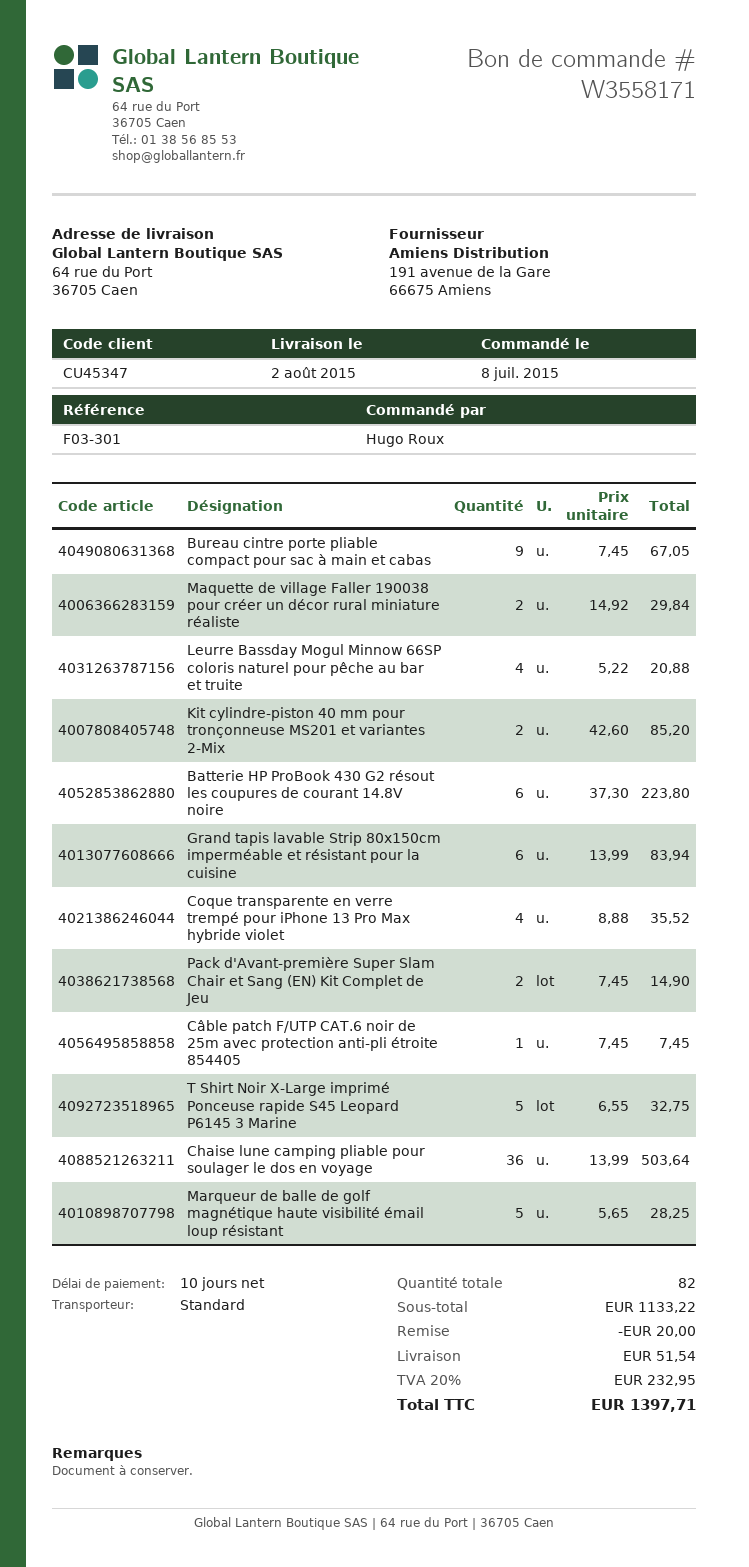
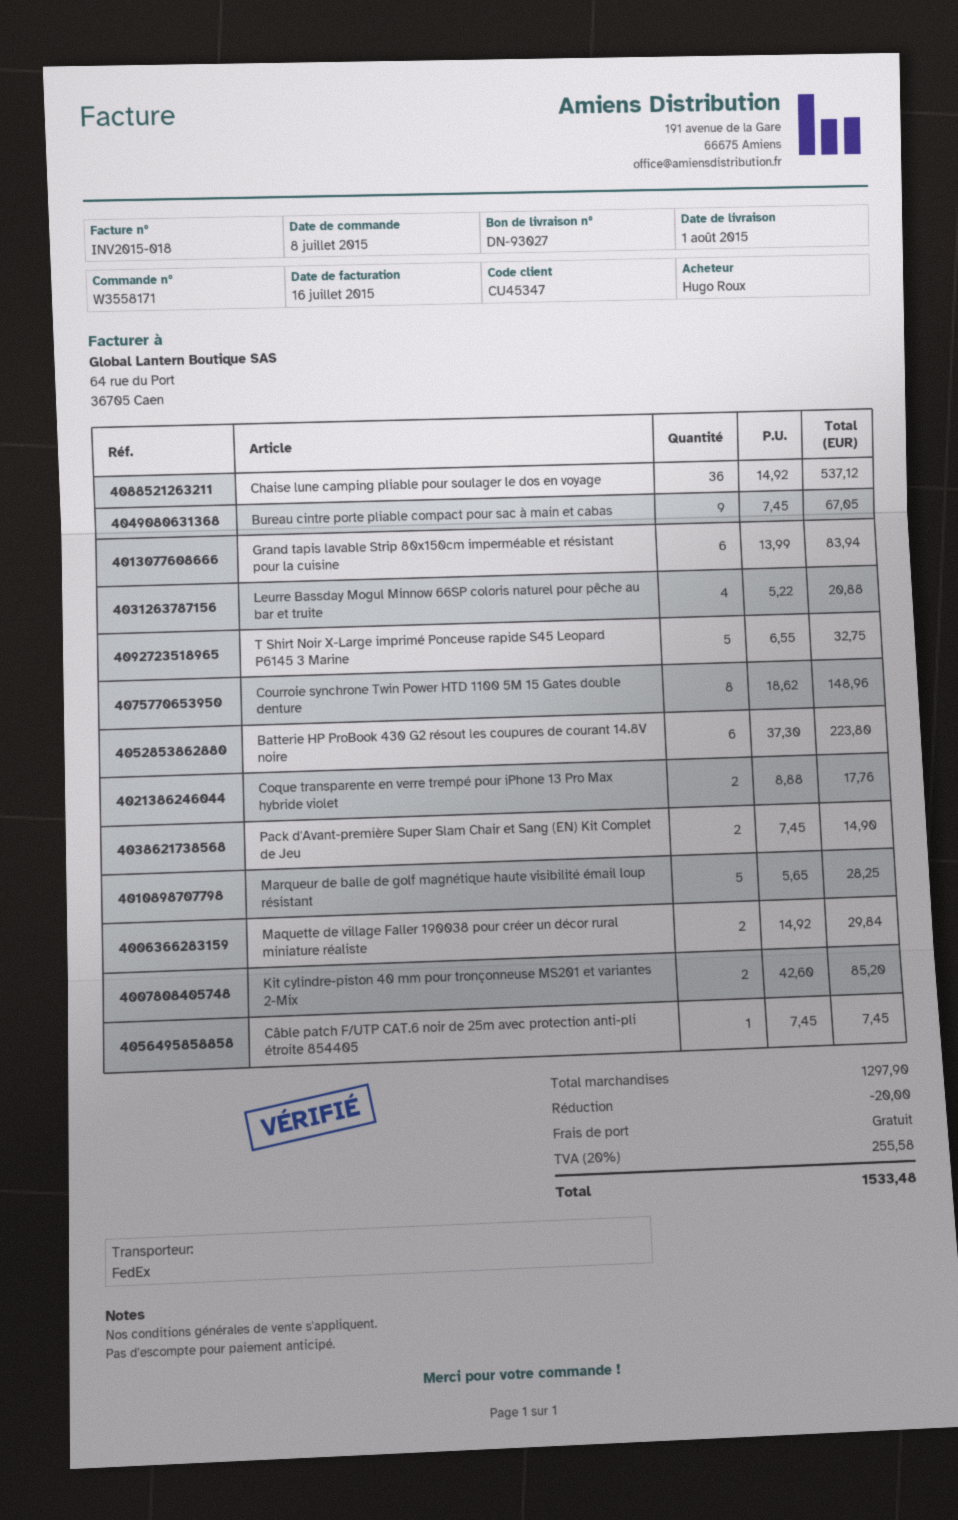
delivery date: 2015-08-02 -> 2015-08-01
shipping method: standard -> FedEx
Coque transparente en verre trempé pour iPhone 13 Pro Max hybride violet: 4 x 8.88 = 35.52 -> 2 x 8.88 = 17.76
Chaise lune camping pliable pour soulager le dos en voyage: 36 x 13.99 = 503.64 -> 36 x 14.92 = 537.12
Courroie synchrone Twin Power HTD 1100 5M 15 Gates double denture: none -> 8 x 18.62 = 148.96
subtotal: 1133.22 -> 1297.90
shipping: 51.54 -> 0.00
tax: 20% = 232.95 -> 20% = 255.58
total: 1397.71 -> 1533.48

